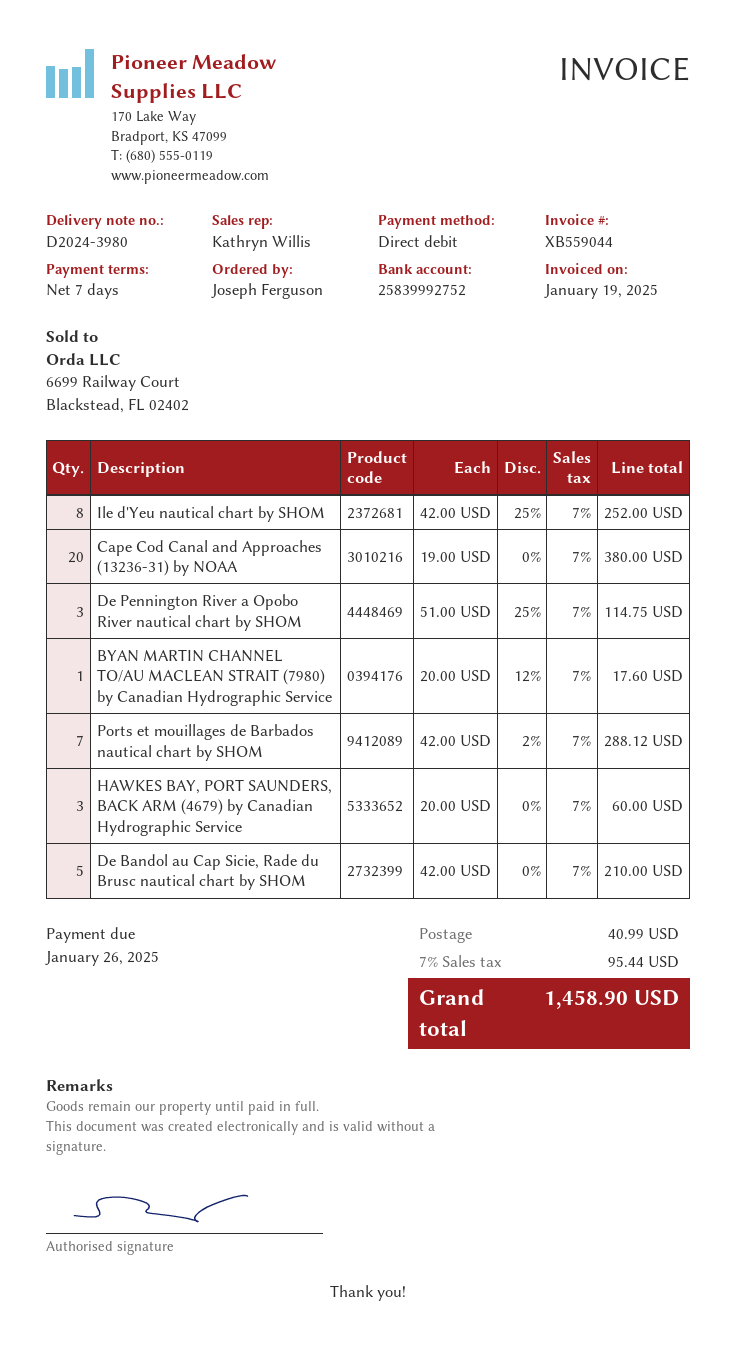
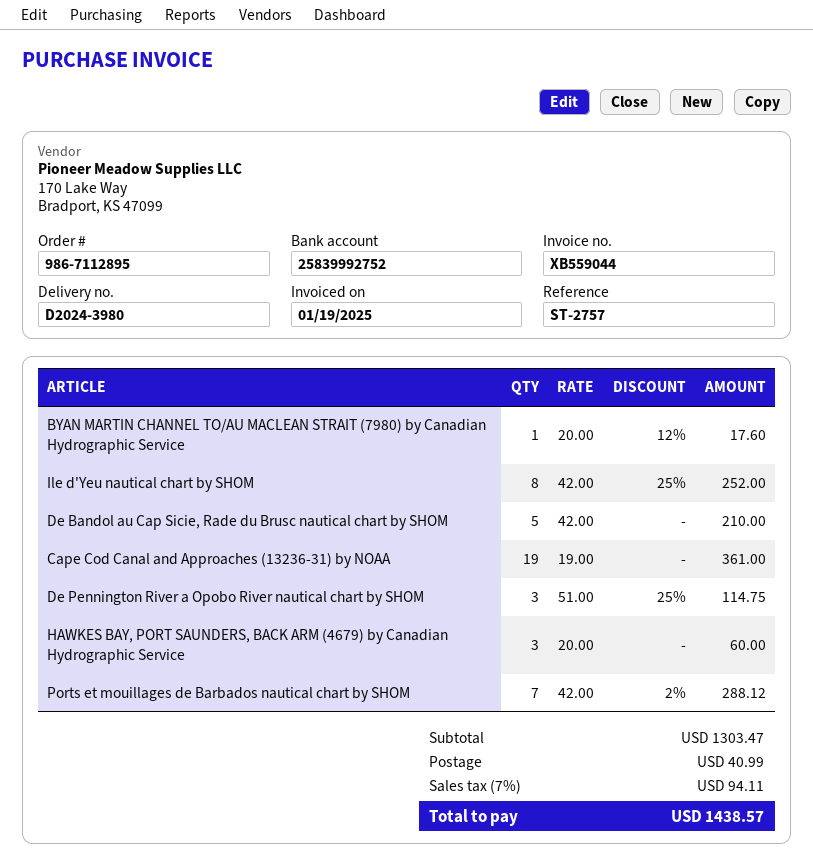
Cape Cod Canal and Approaches (13236-31) by NOAA: 20 x 19.00 = 380.00 -> 19 x 19.00 = 361.00
tax: 7% = 95.44 -> 7% = 94.11
total: 1458.90 -> 1438.57

